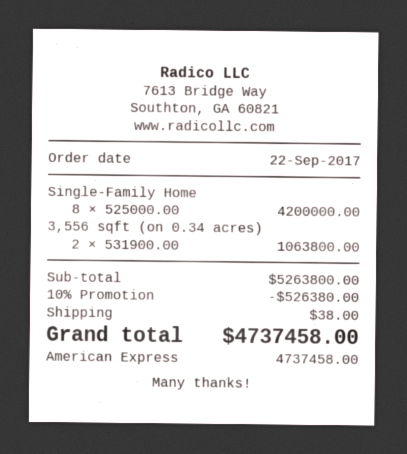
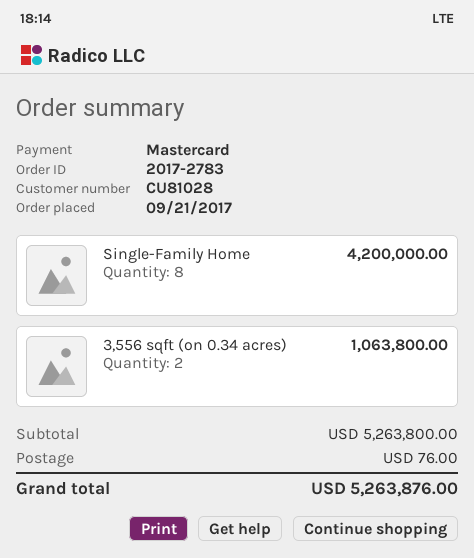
order date: 2017-09-22 -> 2017-09-21
payment method: American Express -> Mastercard
discount: 10% = 526380.00 -> none
shipping: 38.00 -> 76.00
total: 4737458.00 -> 5263876.00

